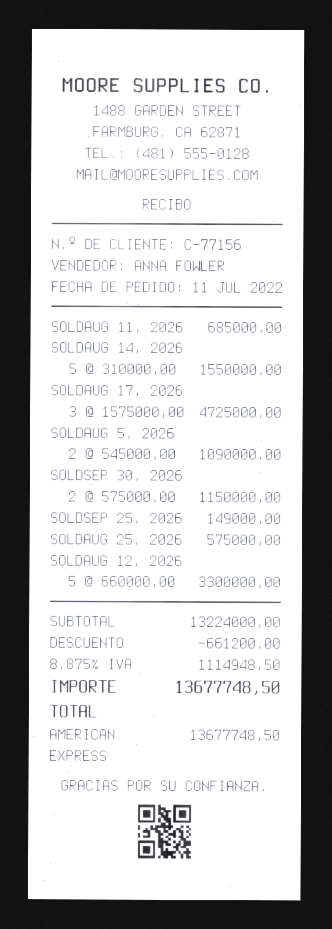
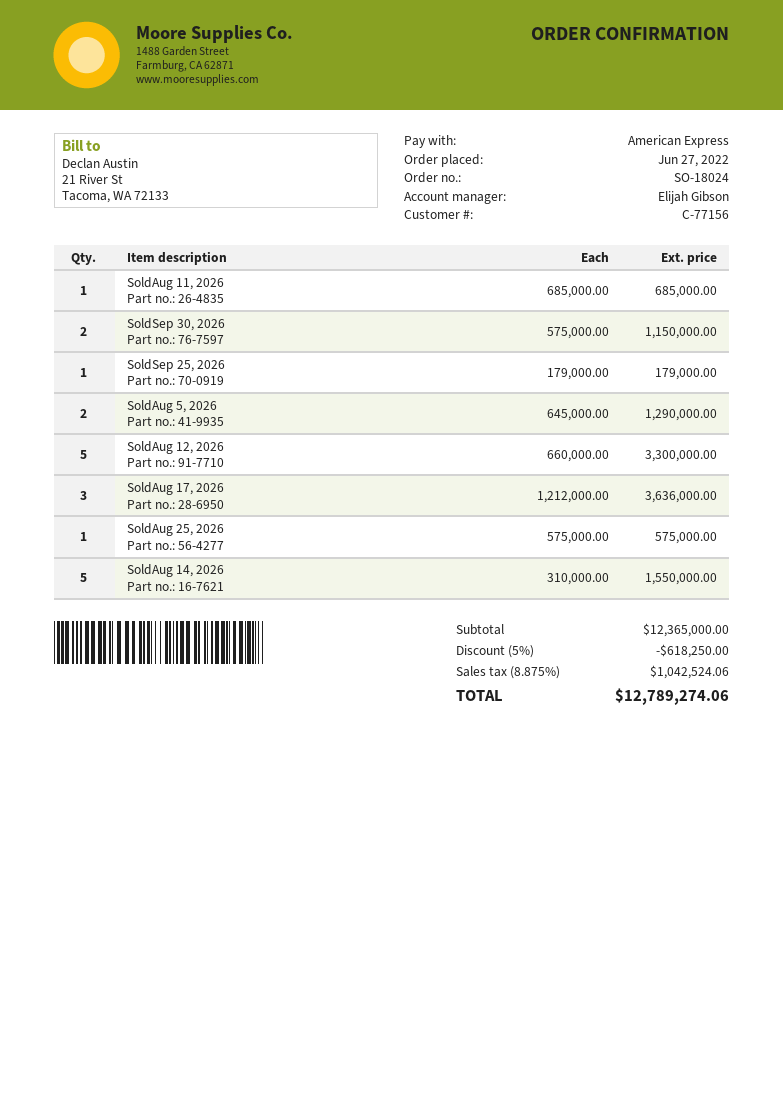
order date: 2022-07-11 -> 2022-06-27
sales rep: ANNA FOWLER -> Elijah Gibson
SOLDAUG 17, 2026: 3 x 1575000.00 = 4725000.00 -> 3 x 1212000.00 = 3636000.00
SOLDAUG 5, 2026: 2 x 545000.00 = 1090000.00 -> 2 x 645000.00 = 1290000.00
SOLDSEP 25, 2026: 1 x 149000.00 = 149000.00 -> 1 x 179000.00 = 179000.00
subtotal: 13224000.00 -> 12365000.00
discount: 661200.00 -> 618250.00
tax: 8.875% = 1114948.50 -> 8.875% = 1042524.06
total: 13677748.50 -> 12789274.06

